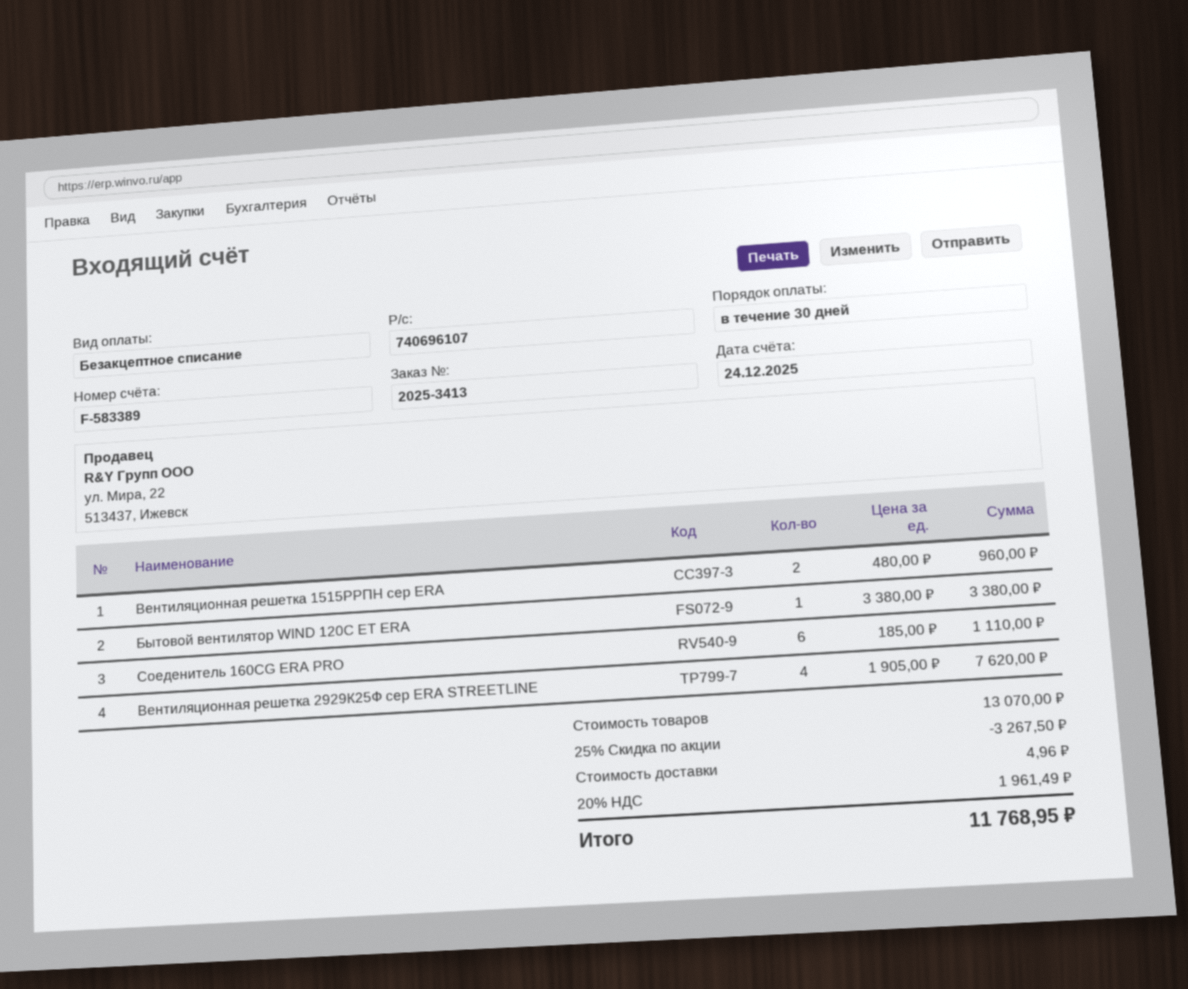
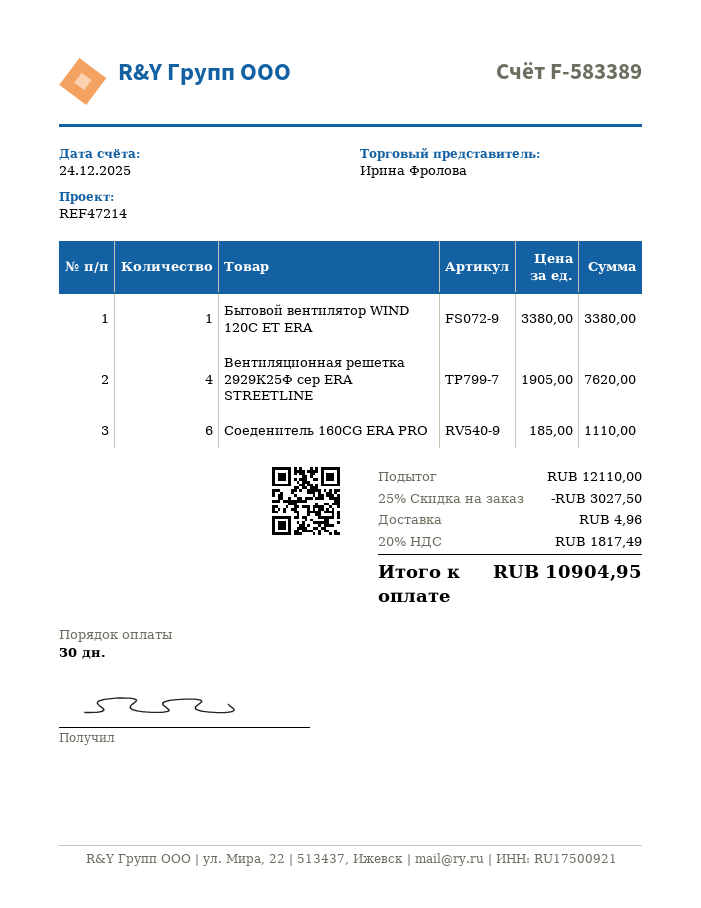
Вентиляционная решетка 1515РРПН сер ERA: 2 x 480.00 = 960.00 -> none
subtotal: 13070.00 -> 12110.00
discount: 25% = 3267.50 -> 25% = 3027.50
tax: 20% = 1961.49 -> 20% = 1817.49
total: 11768.95 -> 10904.95

